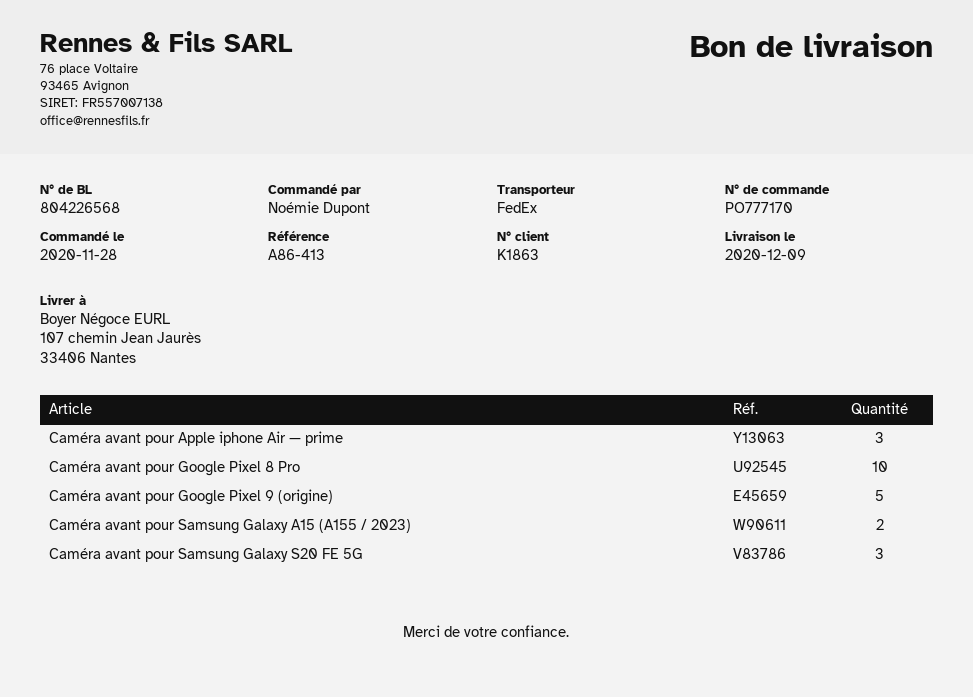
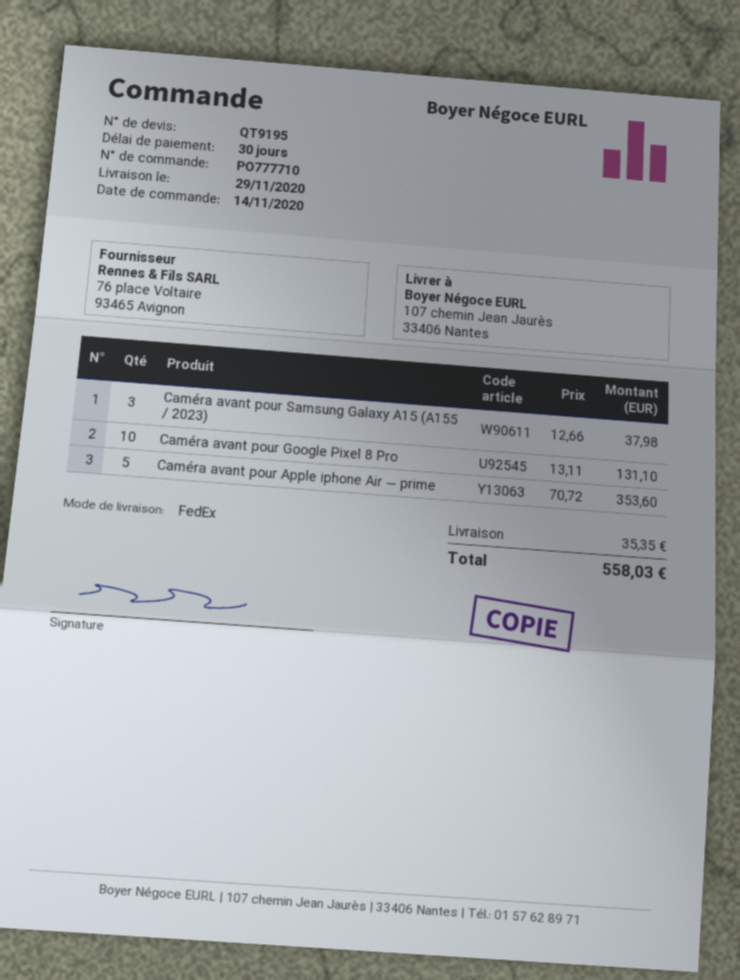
order number: PO777170 -> PO777710
order date: 2020-11-28 -> 2020-11-14
delivery date: 2020-12-09 -> 2020-11-29
Caméra avant pour Apple iphone Air — prime: 3 -> 5
Caméra avant pour Google Pixel 9 (origine): 5 -> none
Caméra avant pour Samsung Galaxy A15 (A155 / 2023): 2 -> 3
Caméra avant pour Samsung Galaxy S20 FE 5G: 3 -> none

